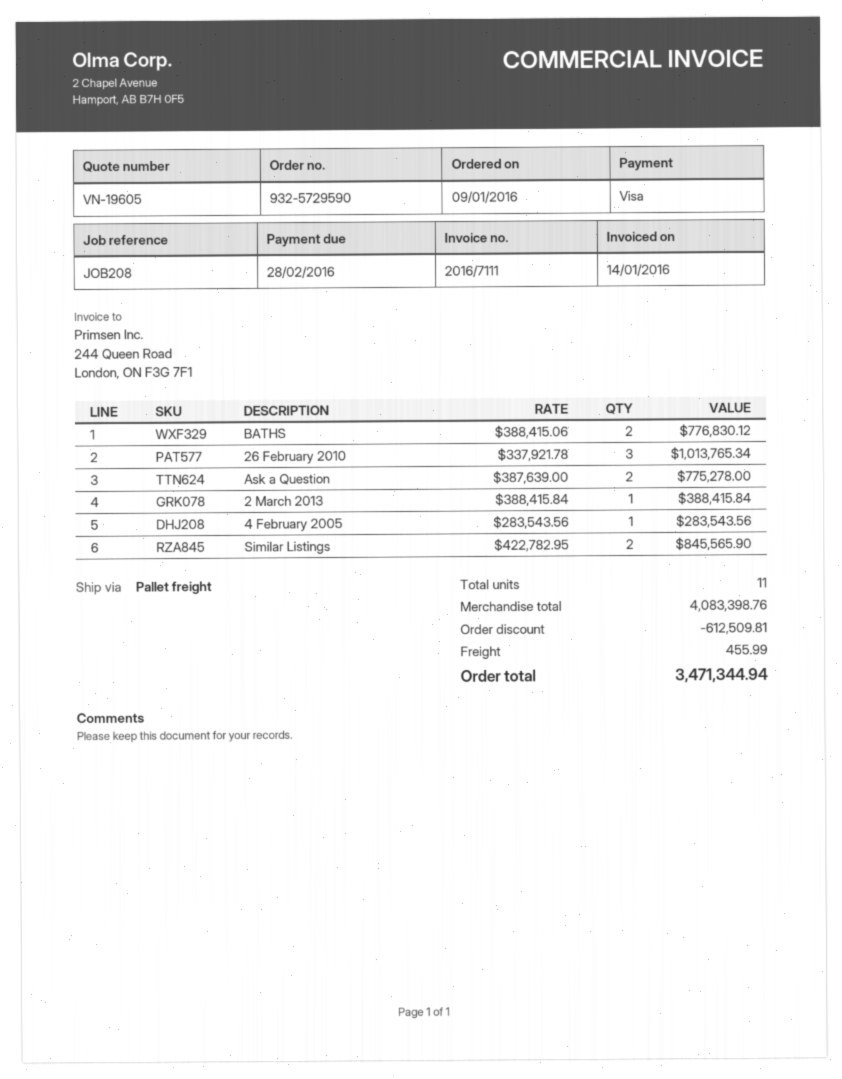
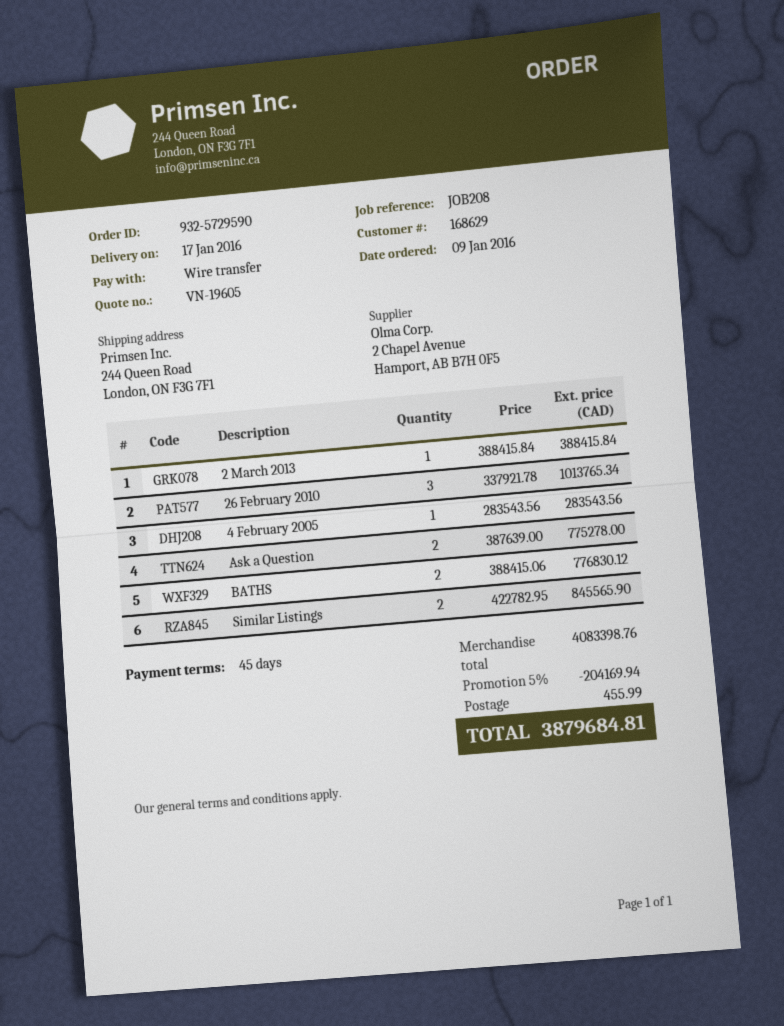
payment method: Visa -> bank transfer
discount: 612509.81 -> 204169.94
total: 3471344.94 -> 3879684.81

